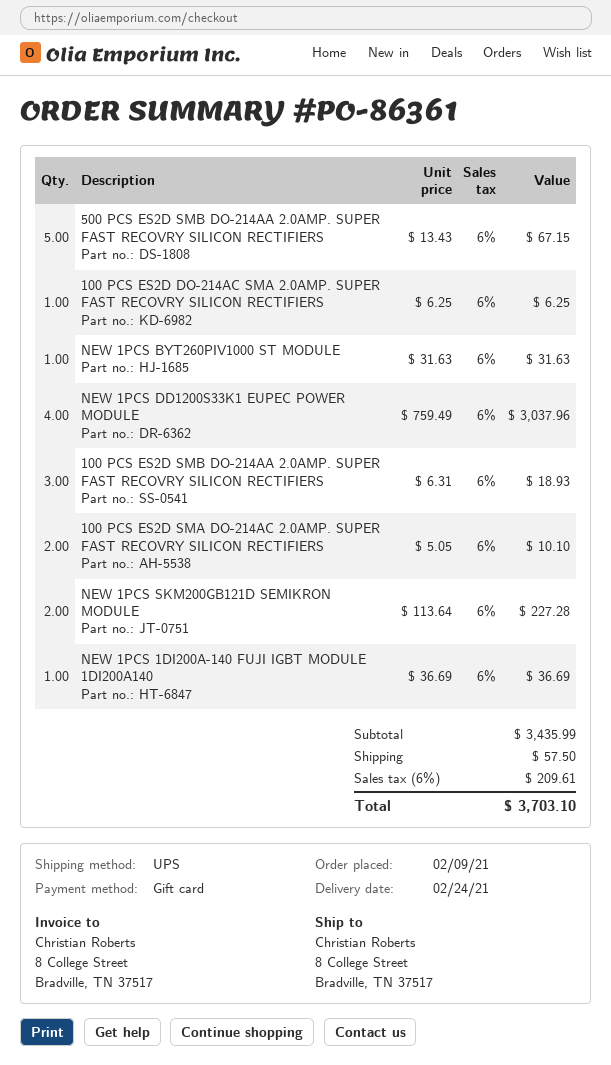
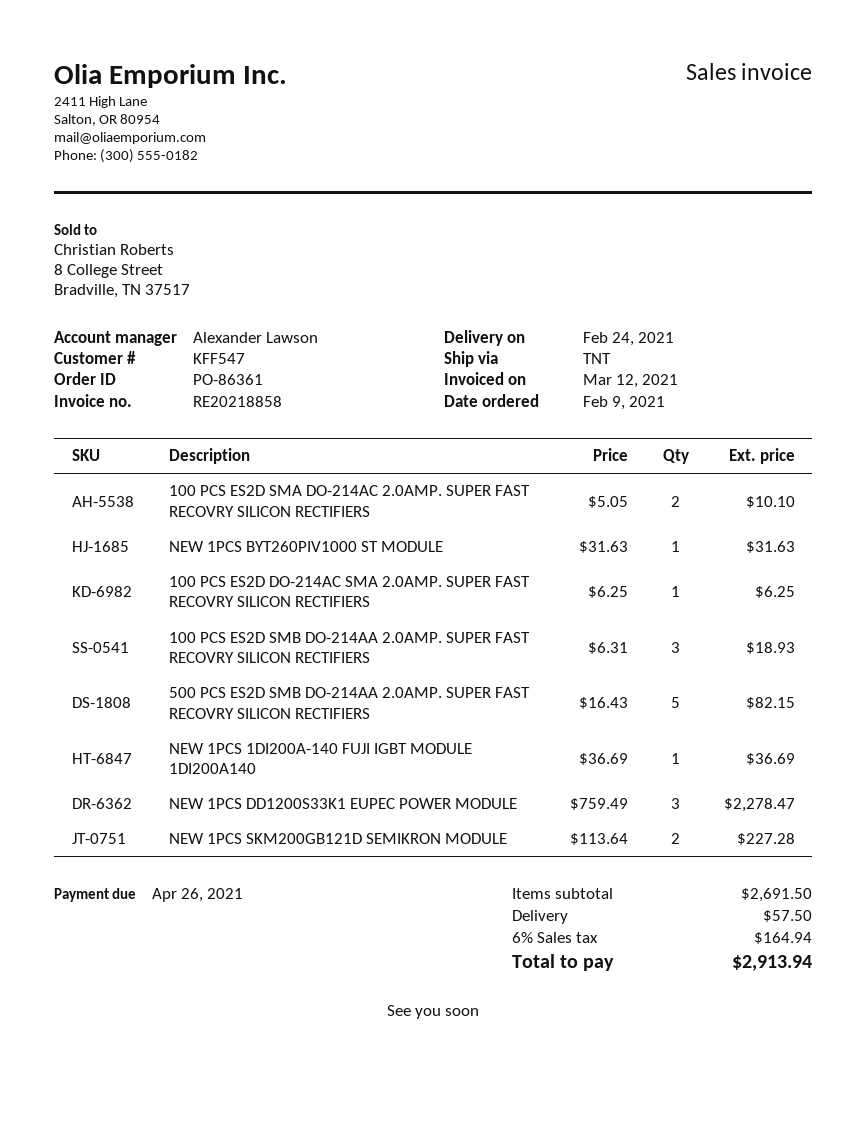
shipping method: UPS -> TNT
500 PCS ES2D SMB DO-214AA 2.0AMP. SUPER FAST RECOVRY SILICON RECTIFIERS: 5 x 13.43 = 67.15 -> 5 x 16.43 = 82.15
NEW 1PCS DD1200S33K1 EUPEC POWER MODULE: 4 x 759.49 = 3037.96 -> 3 x 759.49 = 2278.47
subtotal: 3435.99 -> 2691.50
tax: 6% = 209.61 -> 6% = 164.94
total: 3703.10 -> 2913.94

